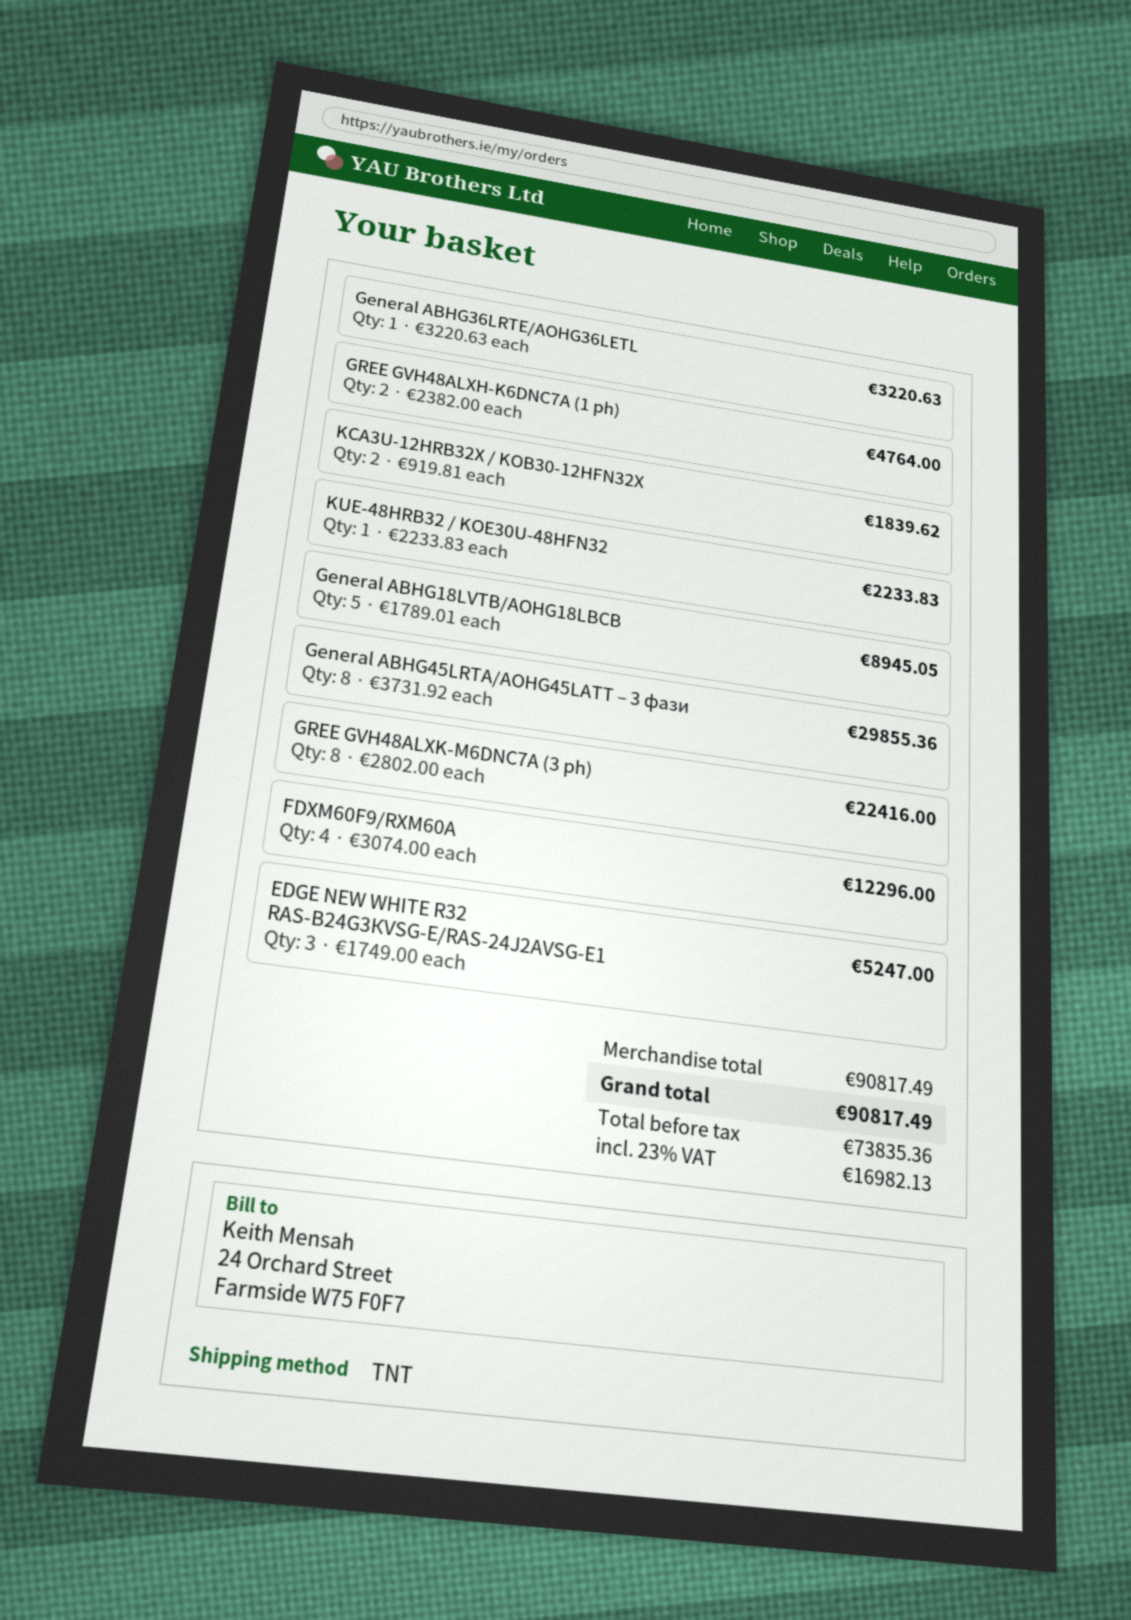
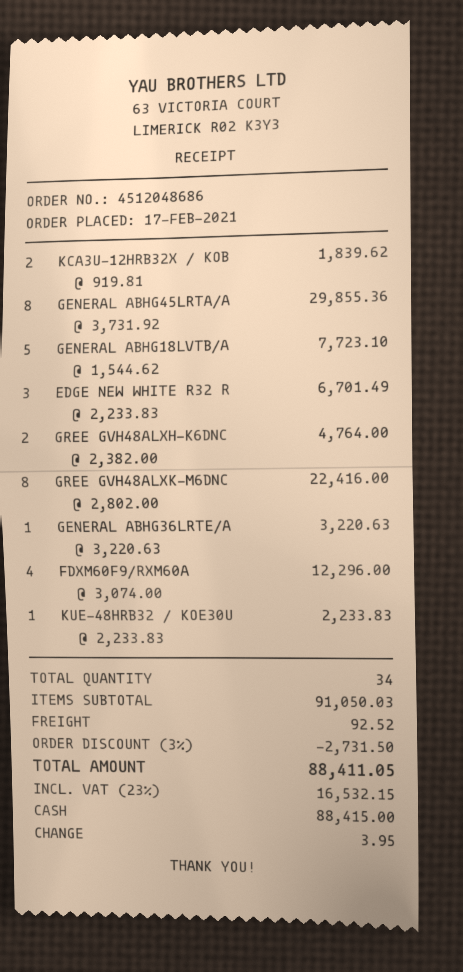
General ABHG18LVTB/AOHG18LBCB: 5 x 1789.01 = 8945.05 -> 5 x 1544.62 = 7723.10
EDGE NEW WHITE R32 RAS-B24G3КVSG-E/RAS-24J2АVSG-E1: 3 x 1749.00 = 5247.00 -> 3 x 2233.83 = 6701.49
subtotal: 90817.49 -> 91050.03
discount: none -> 3% = 2731.50
shipping: none -> 92.52
tax: 23% = 16982.13 -> 23% = 16532.15
total: 90817.49 -> 88411.05

